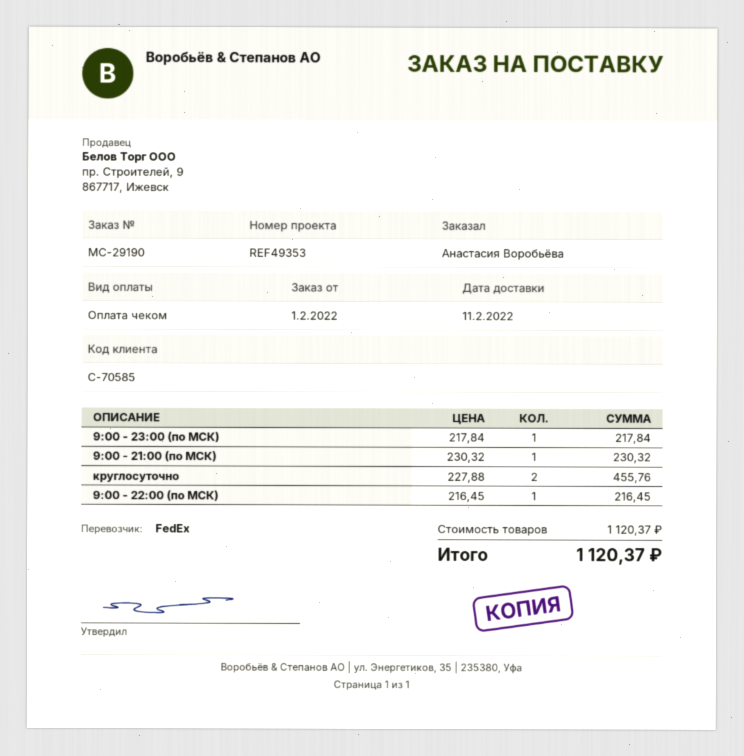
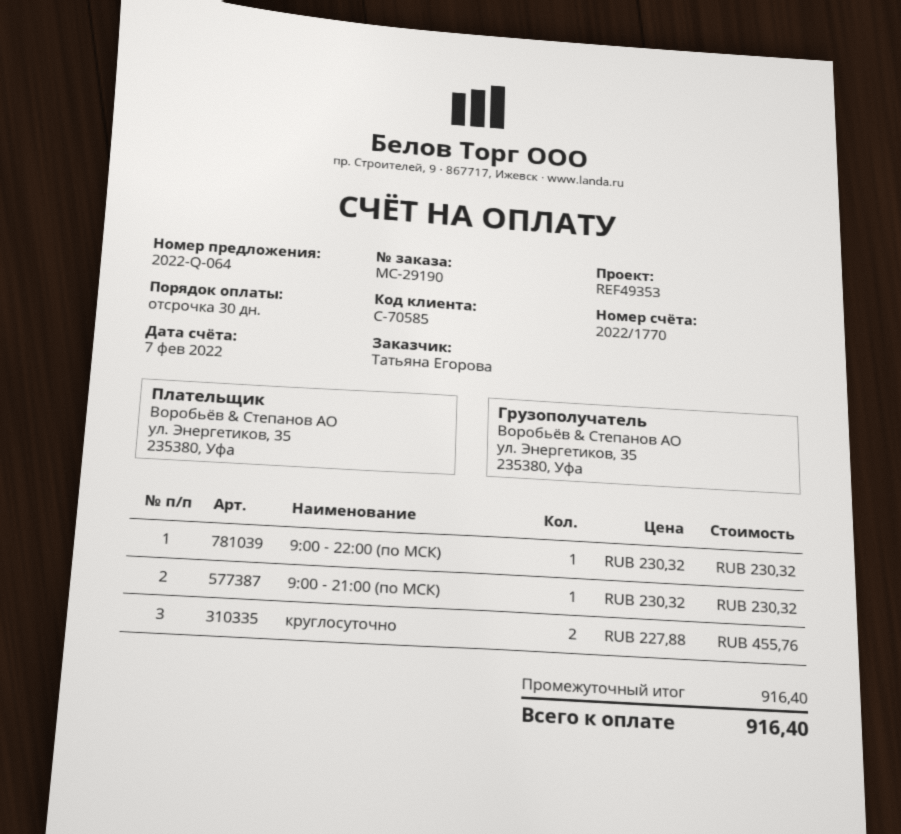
ordered by: Анастасия Воробьёва -> Татьяна Егорова
9:00 - 23:00 (по МСК): 1 x 217.84 = 217.84 -> none
9:00 - 22:00 (по МСК): 1 x 216.45 = 216.45 -> 1 x 230.32 = 230.32
subtotal: 1120.37 -> 916.40
total: 1120.37 -> 916.40

